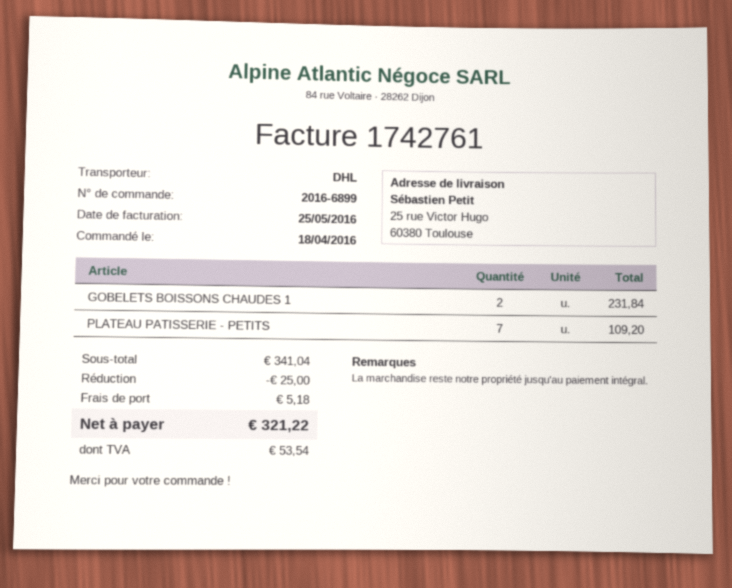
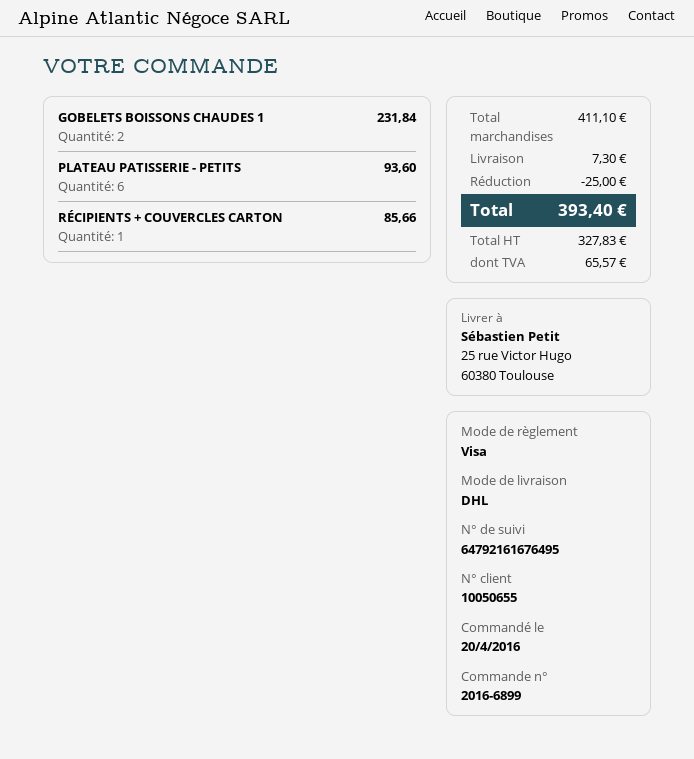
order date: 2016-04-18 -> 2016-04-20
PLATEAU PATISSERIE - PETITS: 7 for 109.20 -> 6 for 93.60
RÉCIPIENTS + COUVERCLES CARTON: none -> 1 for 85.66
subtotal: 341.04 -> 411.10
shipping: 5.18 -> 7.30
tax: 53.54 -> 65.57
total: 321.22 -> 393.40

